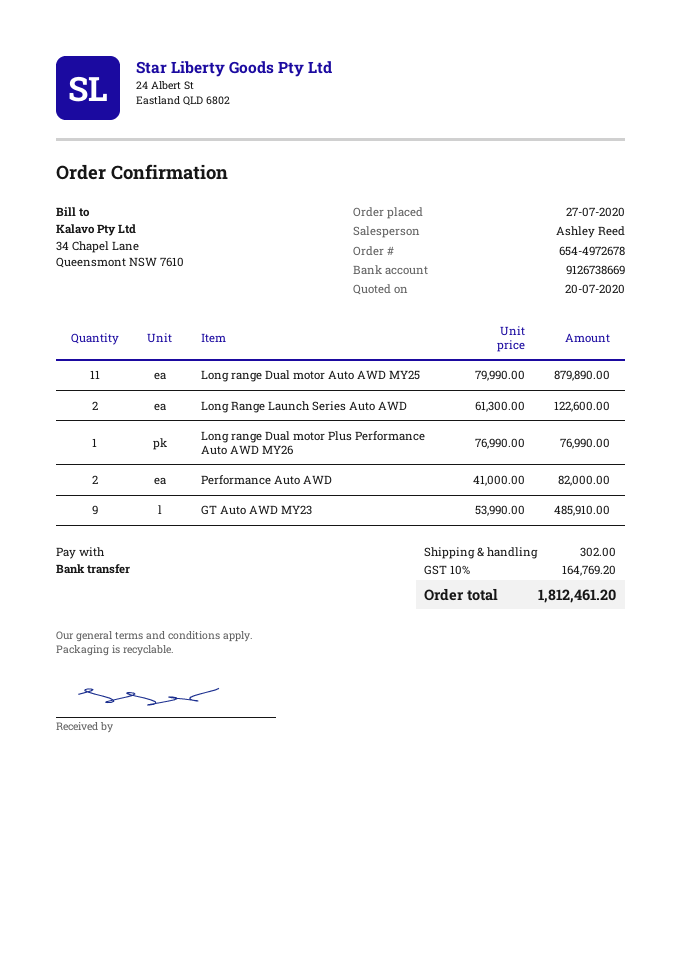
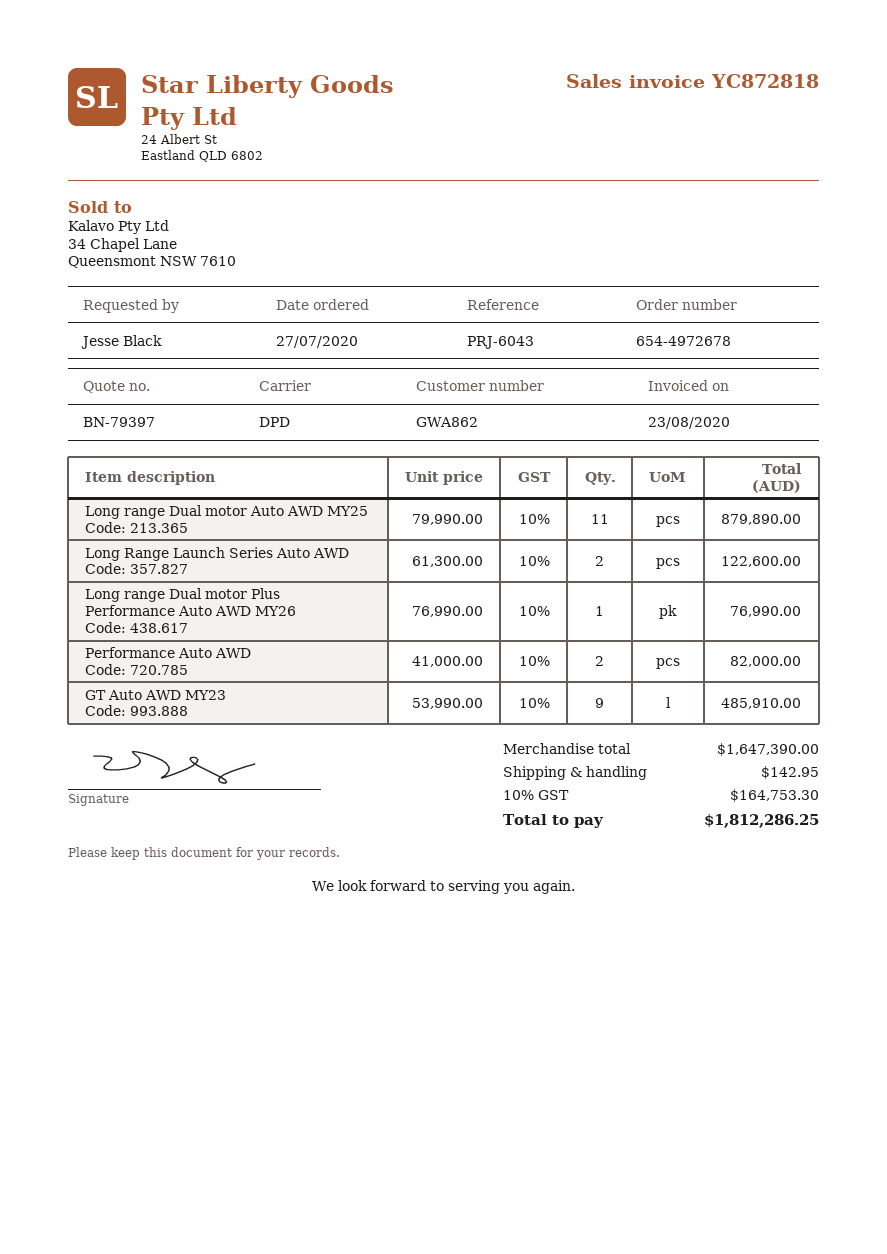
shipping: 302.00 -> 142.95
tax: 10% = 164769.20 -> 10% = 164753.30
total: 1812461.20 -> 1812286.25

